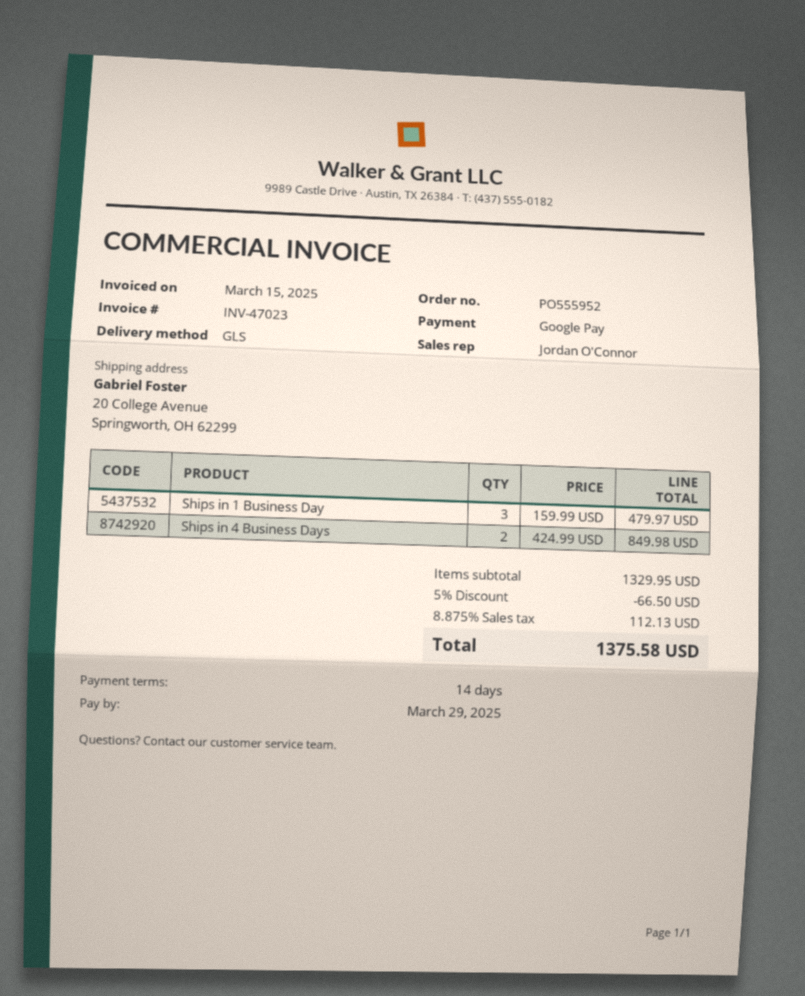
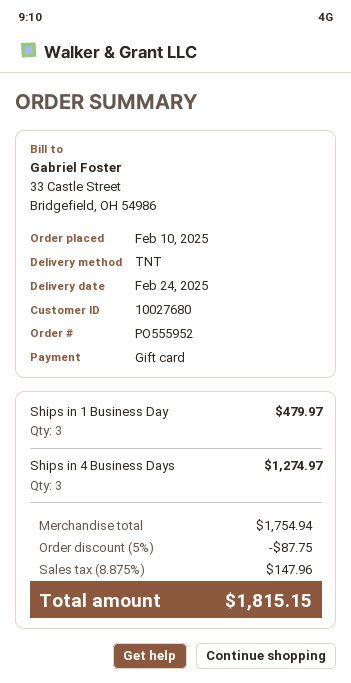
payment method: Google Pay -> gift card
shipping method: GLS -> TNT
Ships in 4 Business Days: 2 for 849.98 -> 3 for 1274.97
subtotal: 1329.95 -> 1754.94
discount: 5% = 66.50 -> 5% = 87.75
tax: 8.875% = 112.13 -> 8.875% = 147.96
total: 1375.58 -> 1815.15

